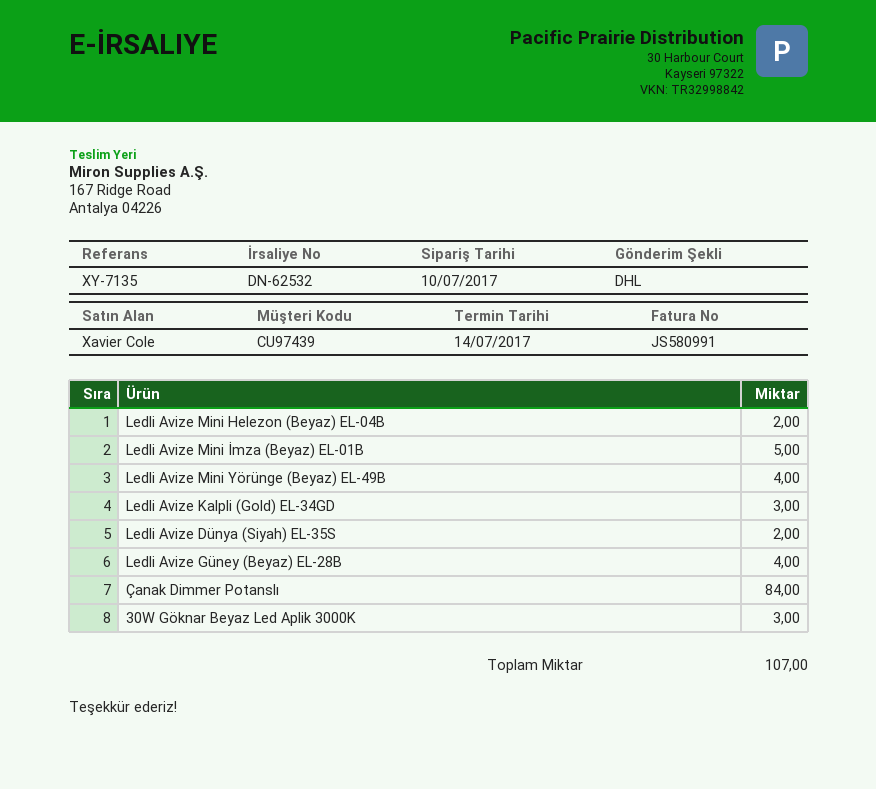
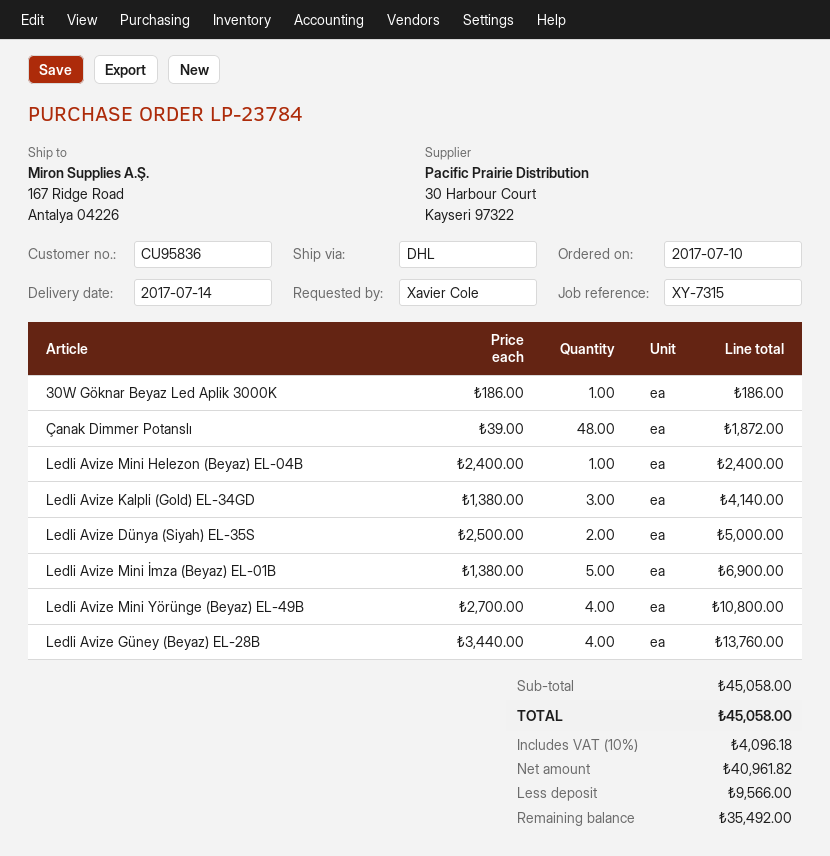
customer number: CU97439 -> CU95836
reference: XY-7135 -> XY-7315
Ledli Avize Mini Helezon (Beyaz) EL-04B: 2 -> 1
Çanak Dimmer Potanslı: 84 -> 48
30W Göknar Beyaz Led Aplik 3000K: 3 -> 1

